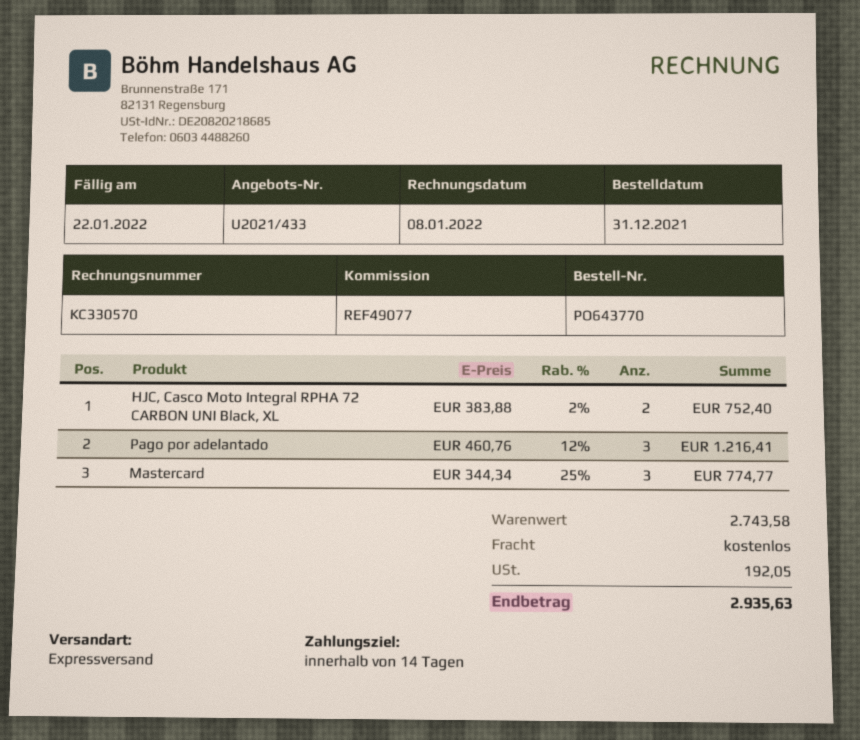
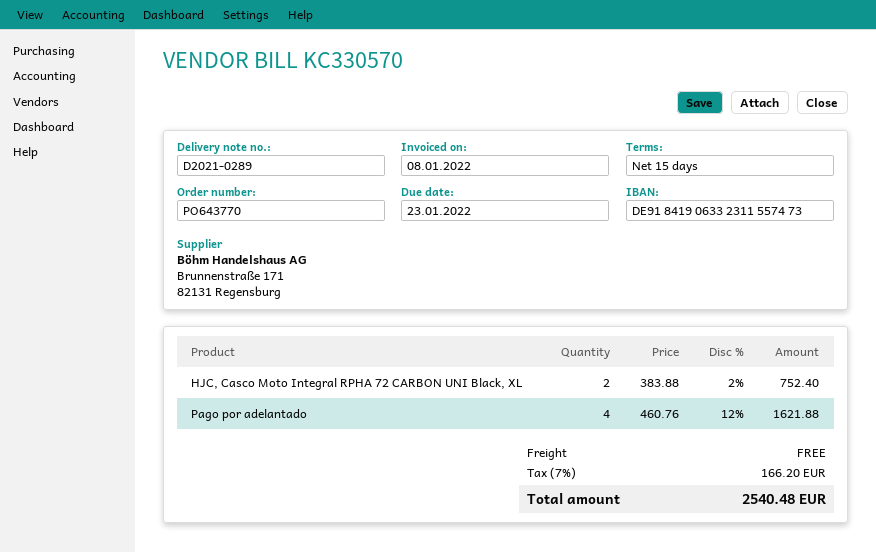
payment terms: 14 days -> 15 days
due date: 2022-01-22 -> 2022-01-23
Pago por adelantado: 3 x 460.76 - 12% = 1216.41 -> 4 x 460.76 - 12% = 1621.88
Mastercard: 3 x 344.34 - 25% = 774.77 -> none
tax: 192.05 -> 166.20
total: 2935.63 -> 2540.48

